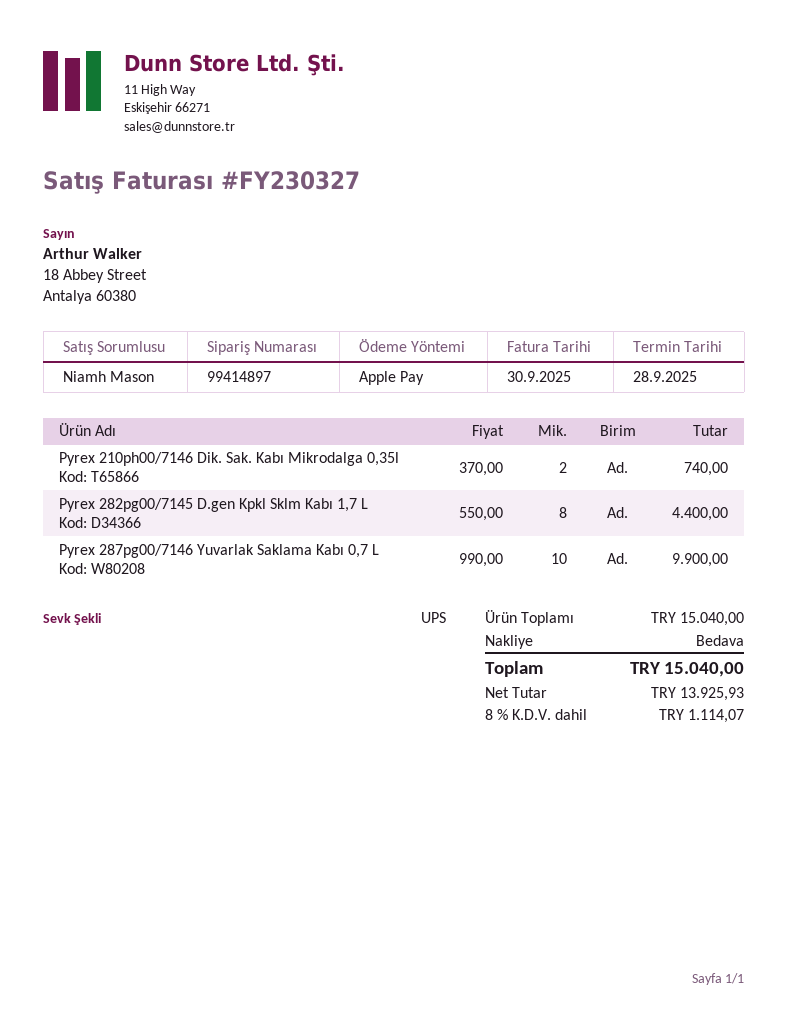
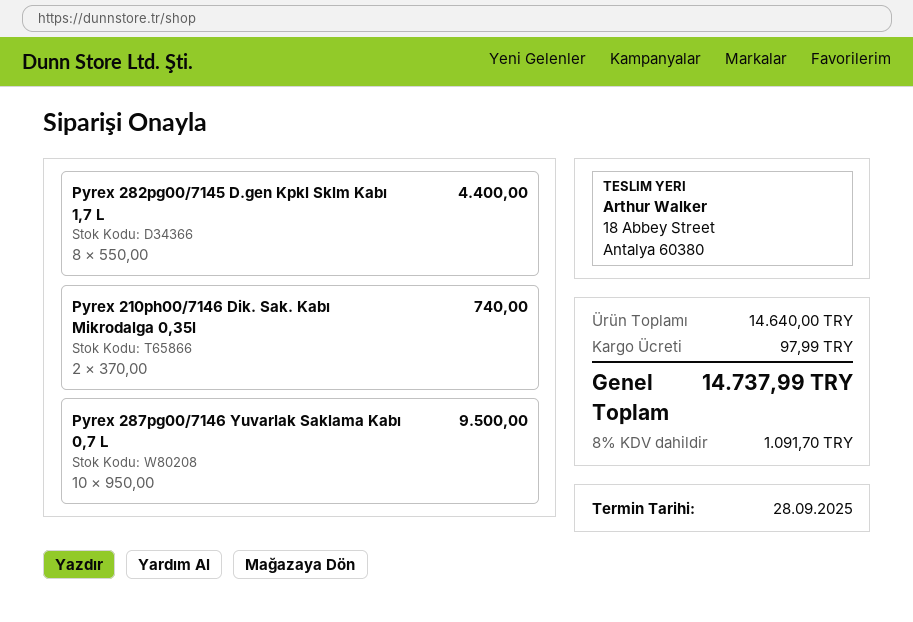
Pyrex 287pg00/7146 Yuvarlak Saklama Kabı 0,7 L: 10 x 990.00 = 9900.00 -> 10 x 950.00 = 9500.00
subtotal: 15040.00 -> 14640.00
shipping: 0.00 -> 97.99
tax: 8% = 1114.07 -> 8% = 1091.70
total: 15040.00 -> 14737.99

